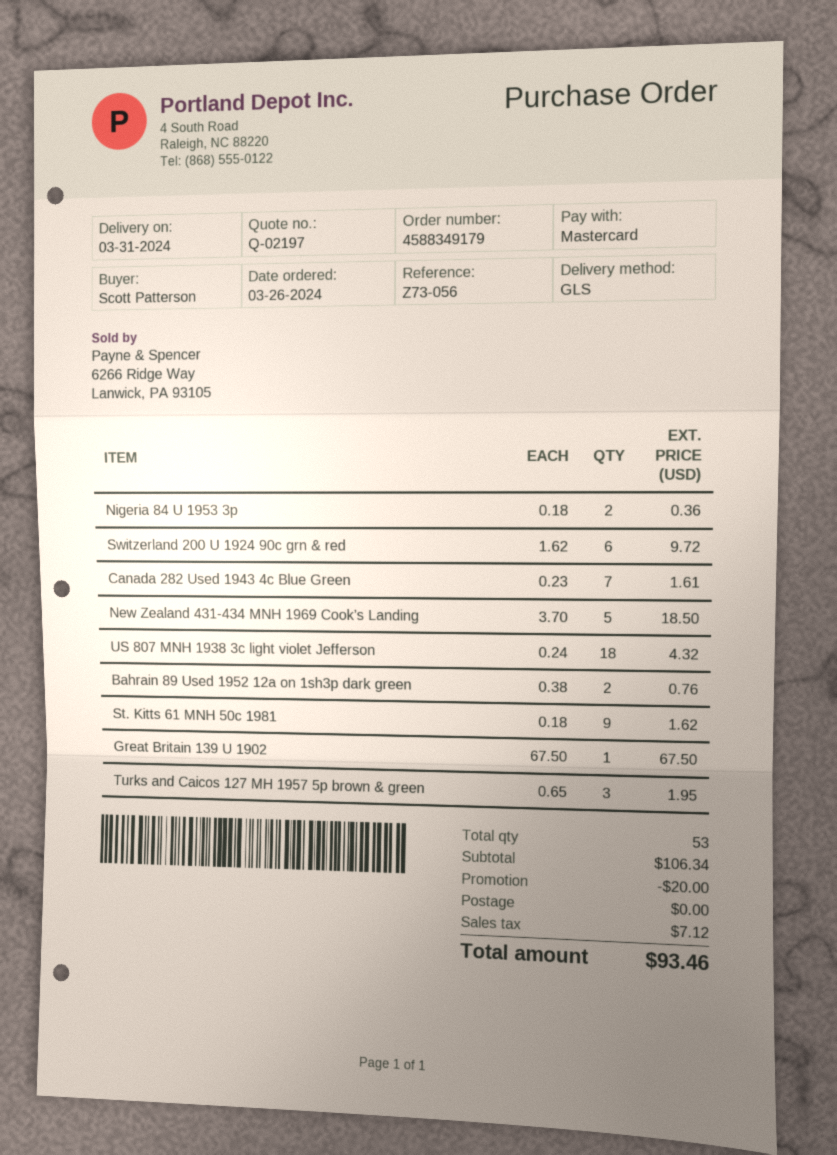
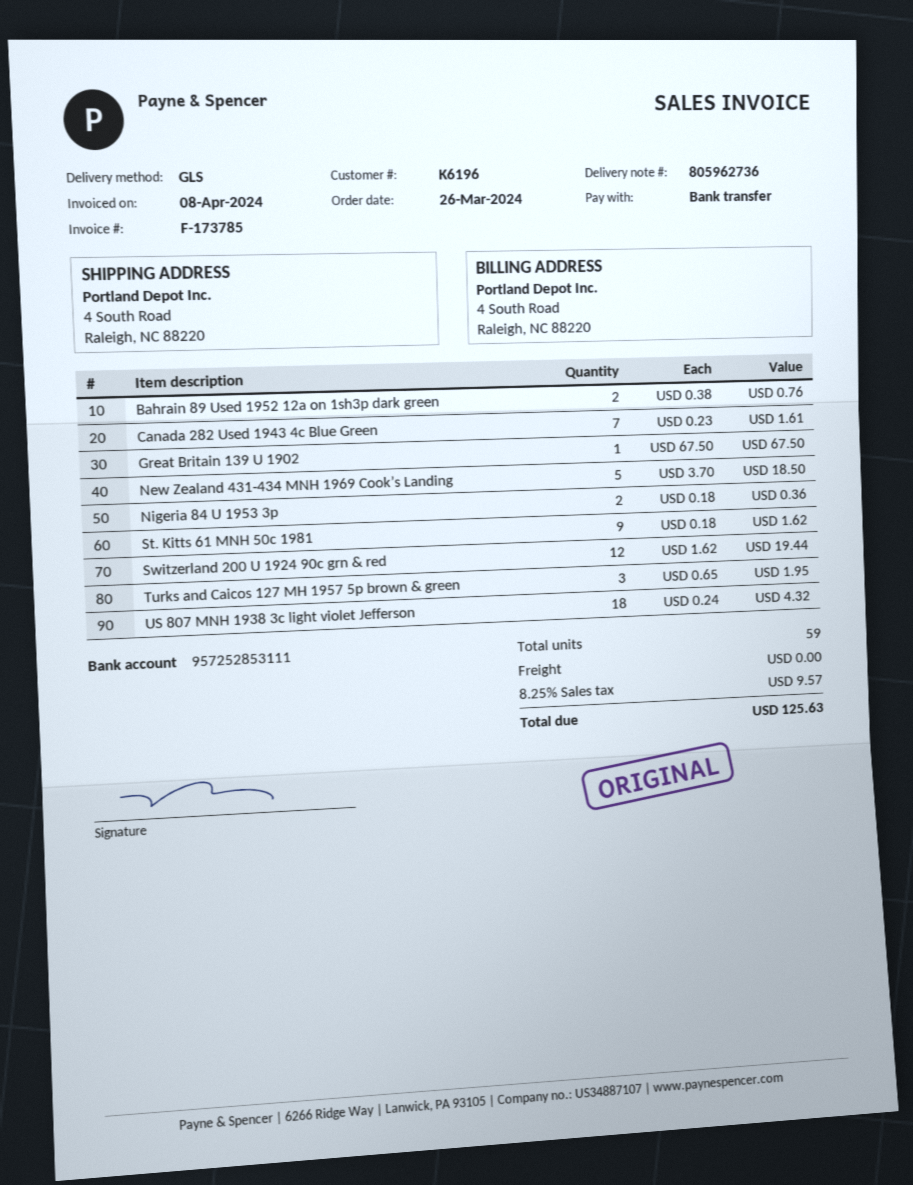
payment method: Mastercard -> bank transfer
Switzerland 200 U 1924 90c grn & red: 6 x 1.62 = 9.72 -> 12 x 1.62 = 19.44
total quantity: 53 -> 59
discount: 20.00 -> none
tax: 7.12 -> 9.57
total: 93.46 -> 125.63

